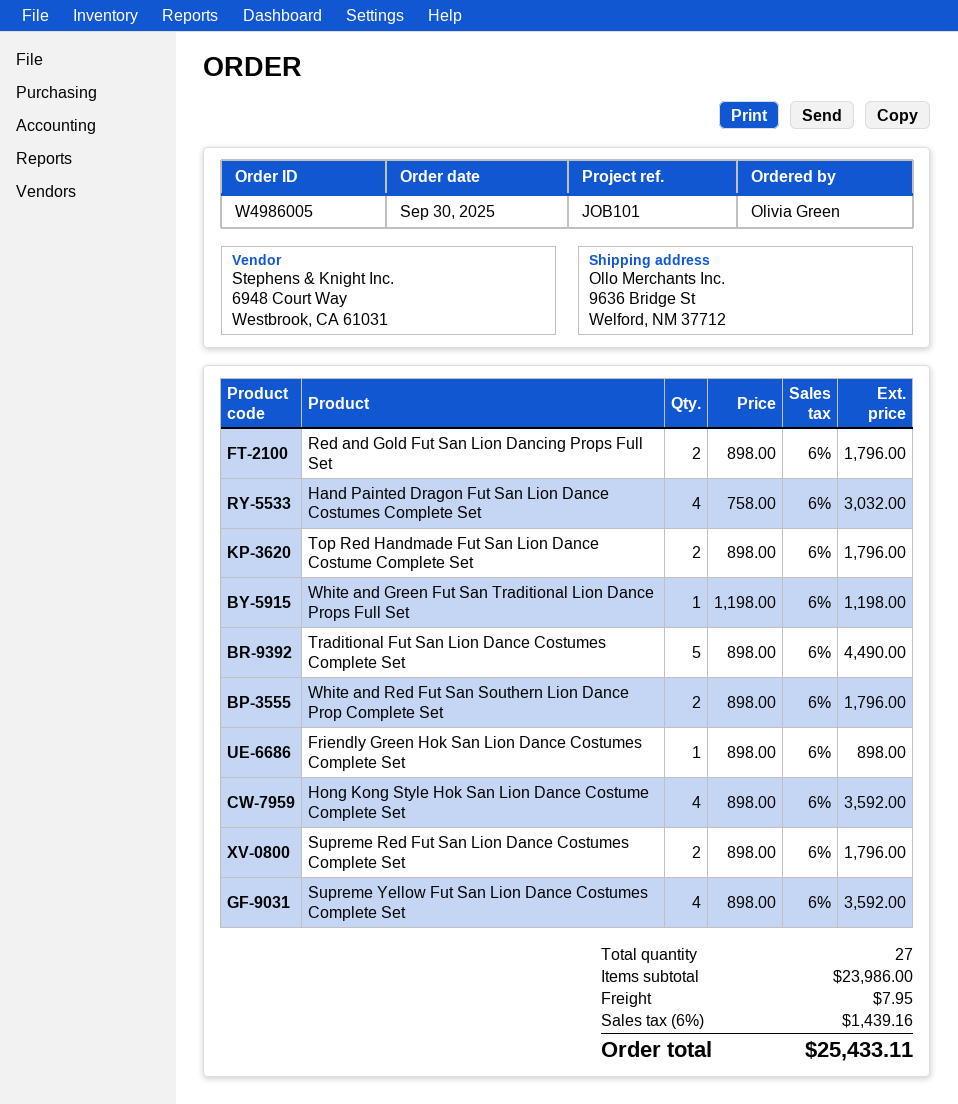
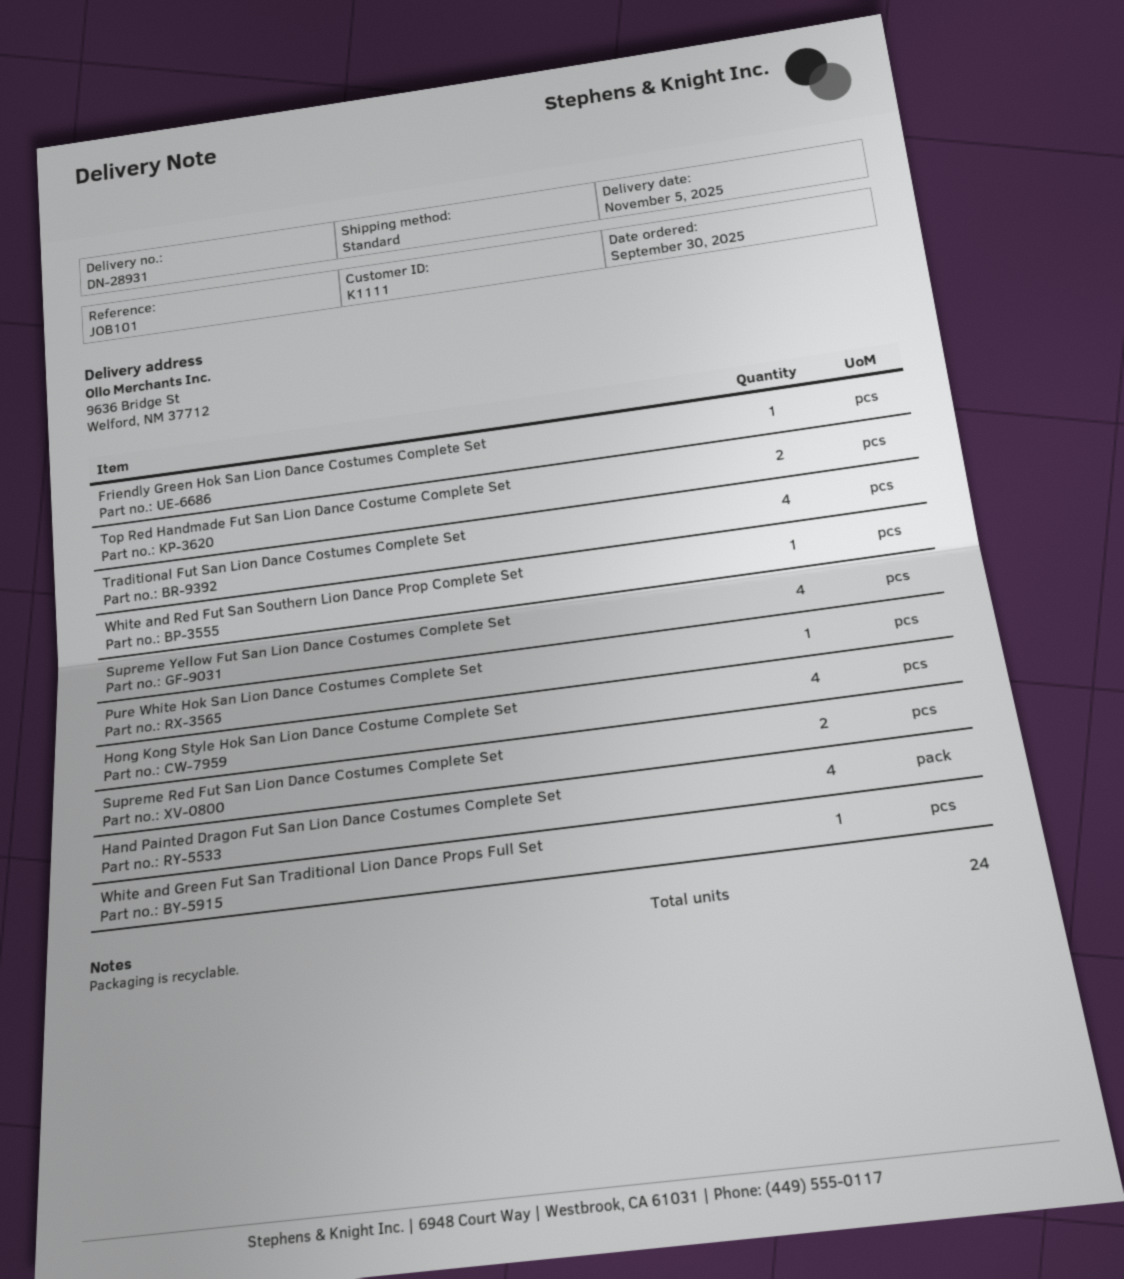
Red and Gold Fut San Lion Dancing Props Full Set: 2 -> none
Traditional Fut San Lion Dance Costumes Complete Set: 5 -> 4
White and Red Fut San Southern Lion Dance Prop Complete Set: 2 -> 1
Pure White Hok San Lion Dance Costumes Complete Set: none -> 1
total quantity: 27 -> 24

